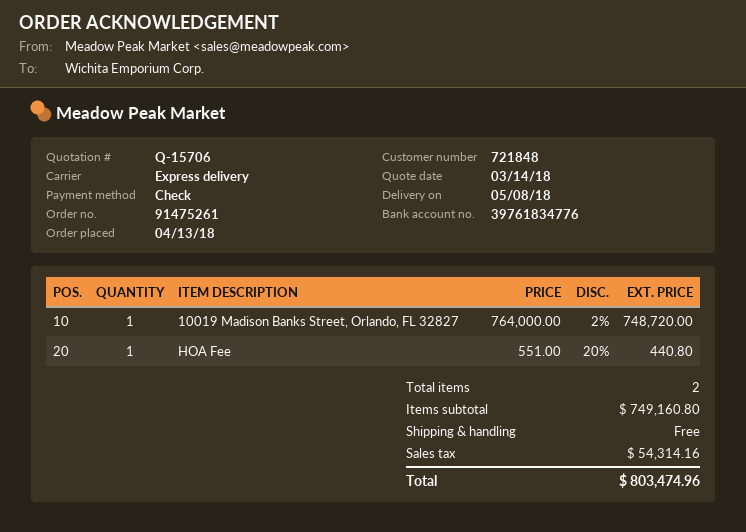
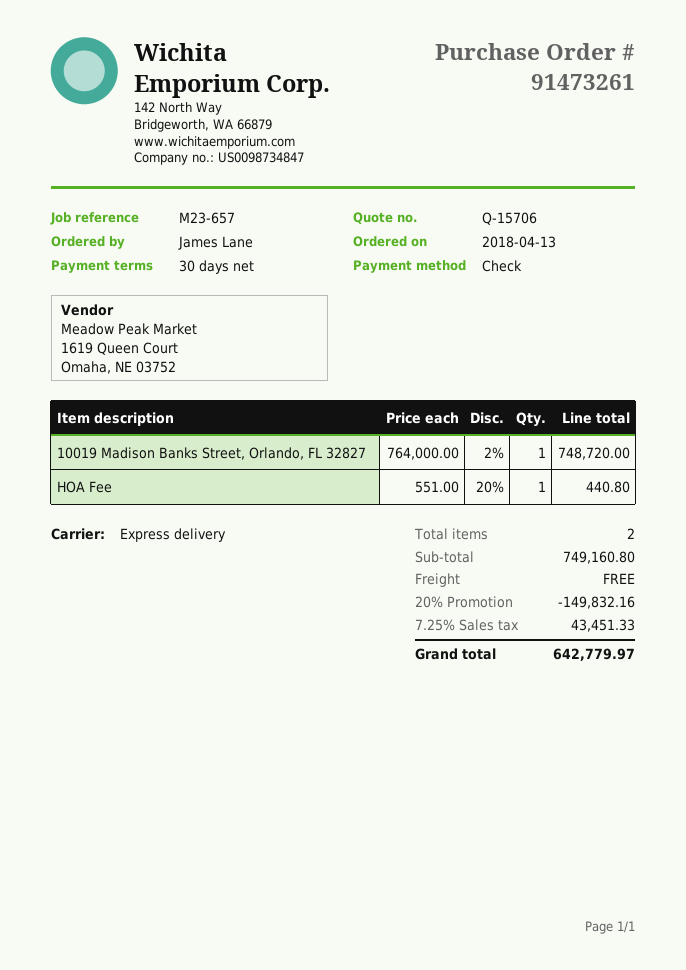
order number: 91475261 -> 91473261
discount: none -> 20% = 149832.16
tax: 54314.16 -> 43451.33
total: 803474.96 -> 642779.97

